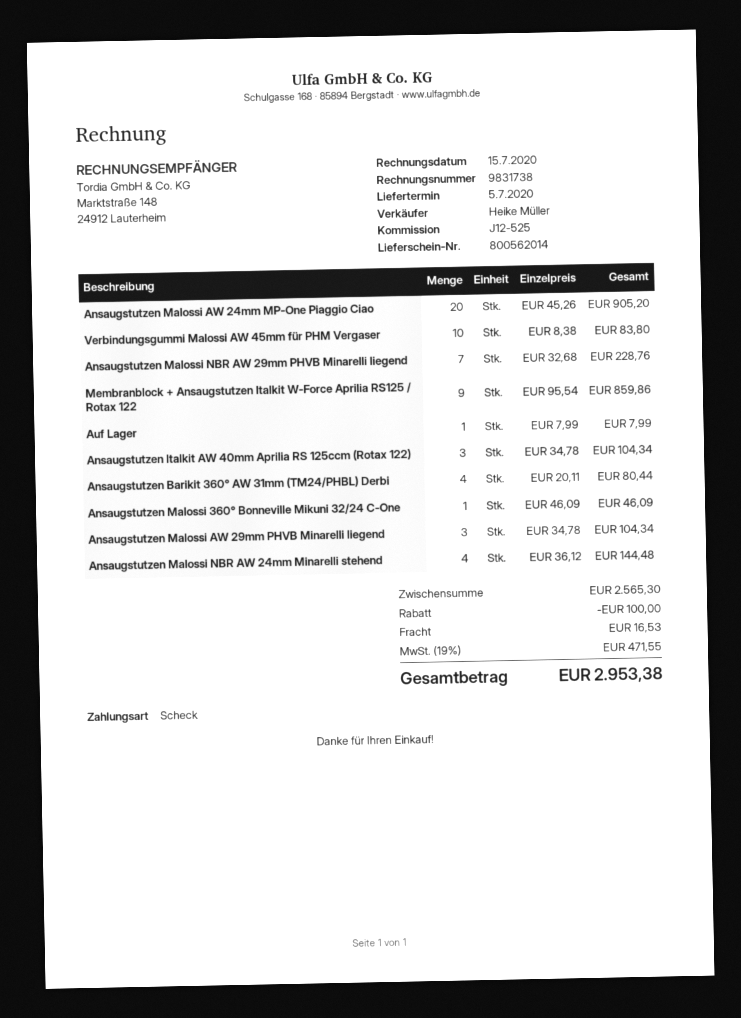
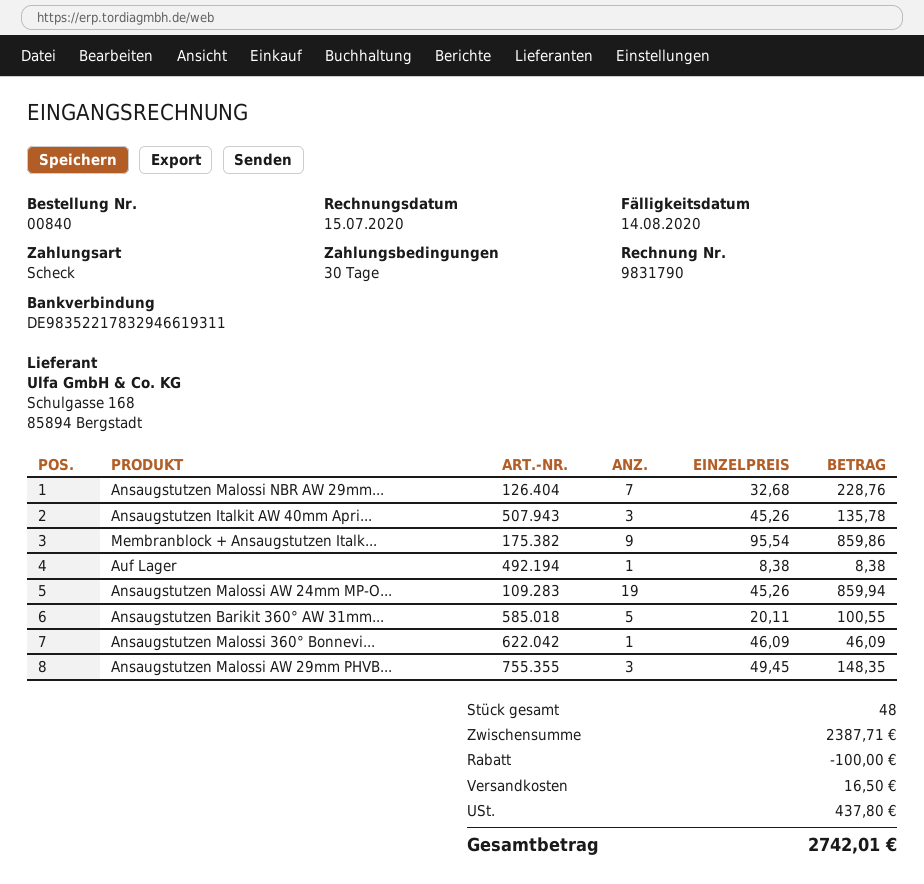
invoice number: 9831738 -> 9831790
Ansaugstutzen Malossi AW 24mm MP-One Piaggio Ciao: 20 x 45.26 = 905.20 -> 19 x 45.26 = 859.94
Verbindungsgummi Malossi AW 45mm für PHM Vergaser: 10 x 8.38 = 83.80 -> none
Auf Lager: 1 x 7.99 = 7.99 -> 1 x 8.38 = 8.38
Ansaugstutzen Italkit AW 40mm Aprilia RS 125ccm (Rotax 122): 3 x 34.78 = 104.34 -> 3 x 45.26 = 135.78
Ansaugstutzen Barikit 360° AW 31mm (TM24/PHBL) Derbi: 4 x 20.11 = 80.44 -> 5 x 20.11 = 100.55
Ansaugstutzen Malossi AW 29mm PHVB Minarelli liegend: 3 x 34.78 = 104.34 -> 3 x 49.45 = 148.35
Ansaugstutzen Malossi NBR AW 24mm Minarelli stehend: 4 x 36.12 = 144.48 -> none
subtotal: 2565.30 -> 2387.71
shipping: 16.53 -> 16.50
tax: 471.55 -> 437.80
total: 2953.38 -> 2742.01

